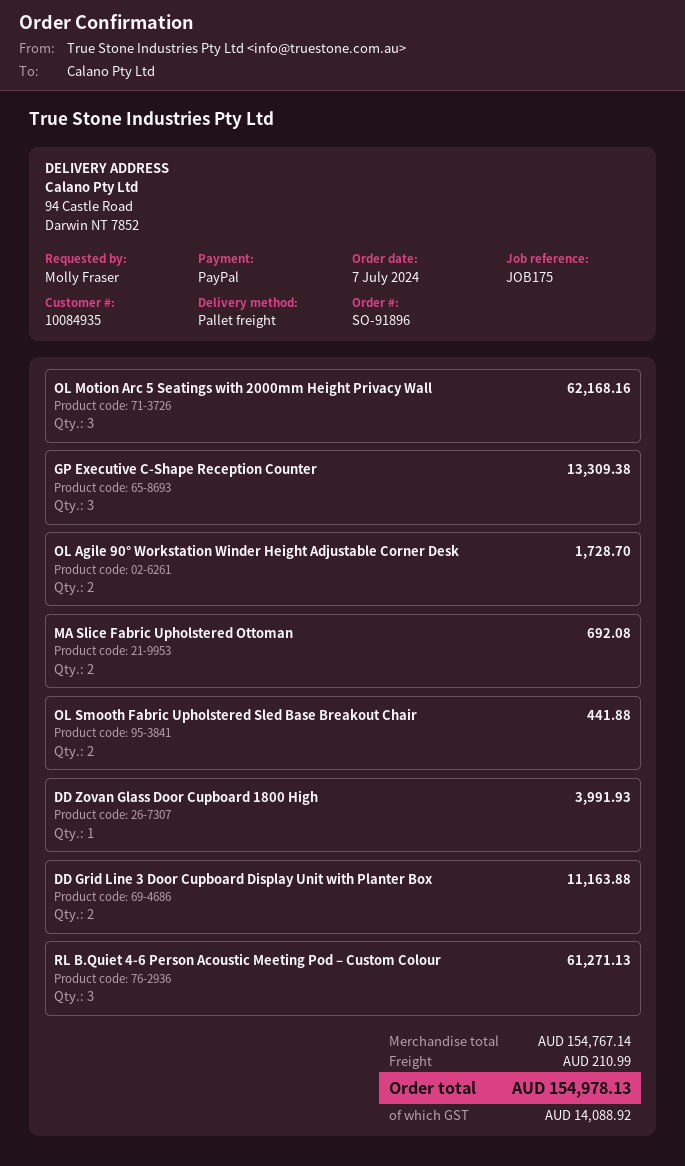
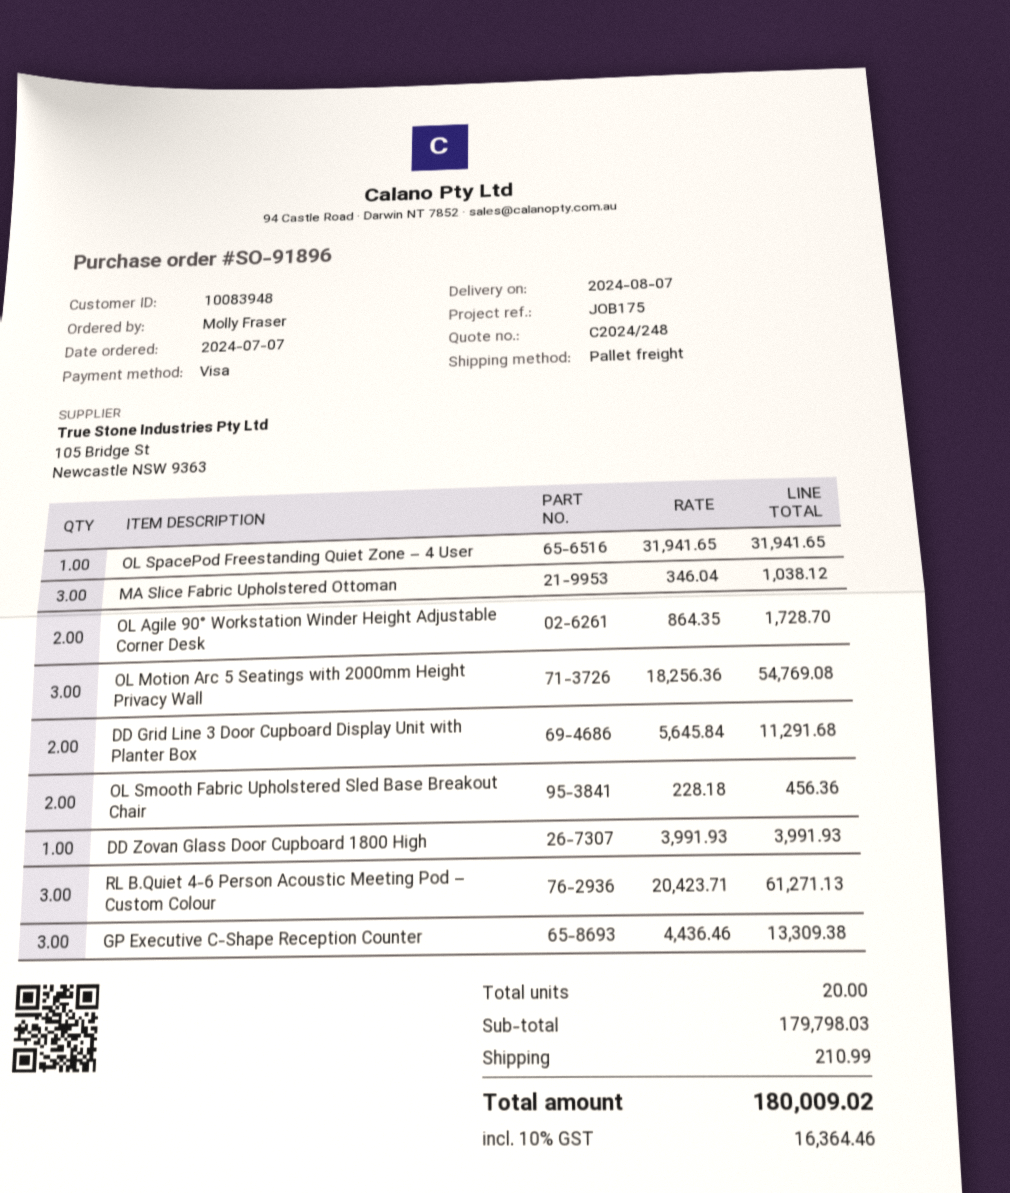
customer number: 10084935 -> 10083948
payment method: PayPal -> Visa
OL Motion Arc 5 Seatings with 2000mm Height Privacy Wall: 3 for 62168.16 -> 3 for 54769.08
MA Slice Fabric Upholstered Ottoman: 2 for 692.08 -> 3 for 1038.12
OL Smooth Fabric Upholstered Sled Base Breakout Chair: 2 for 441.88 -> 2 for 456.36
DD Grid Line 3 Door Cupboard Display Unit with Planter Box: 2 for 11163.88 -> 2 for 11291.68
OL SpacePod Freestanding Quiet Zone – 4 User: none -> 1 for 31941.65
subtotal: 154767.14 -> 179798.03
tax: 14088.92 -> 16364.46
total: 154978.13 -> 180009.02

